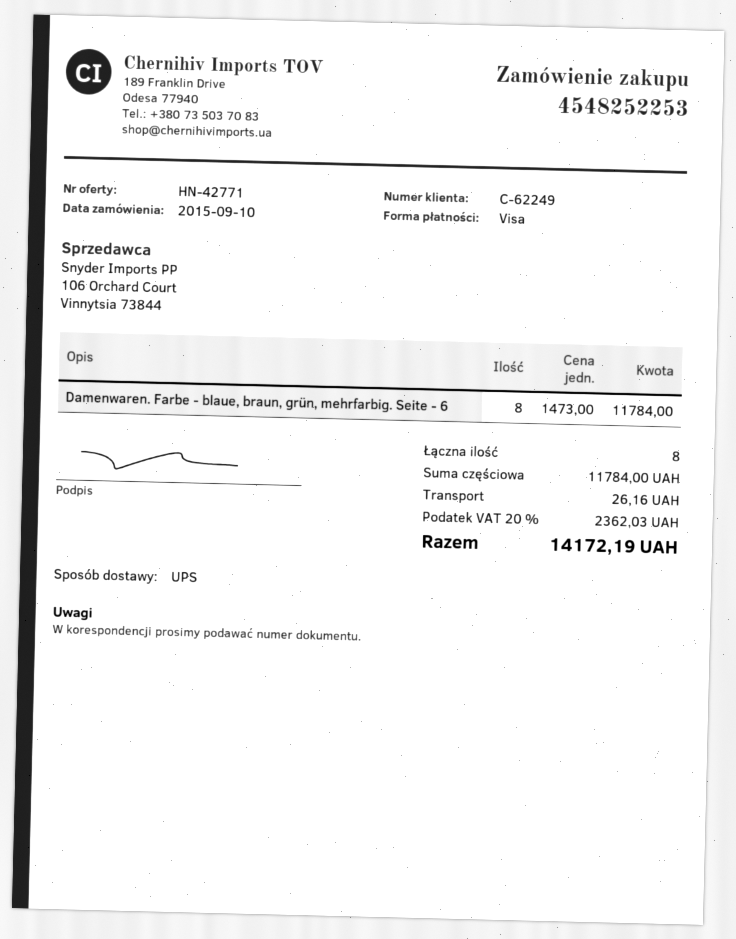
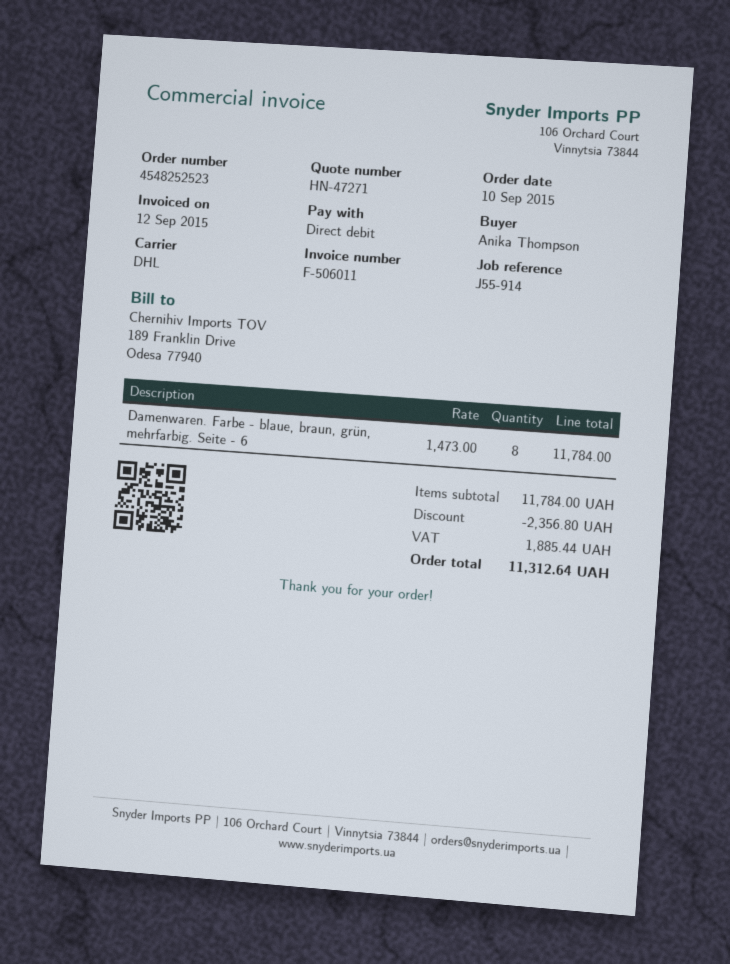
quote number: HN-42771 -> HN-47271
order number: 4548252253 -> 4548252523
payment method: Visa -> direct debit
shipping method: UPS -> DHL
discount: none -> 2356.80
shipping: 26.16 -> none
tax: 2362.03 -> 1885.44
total: 14172.19 -> 11312.64

